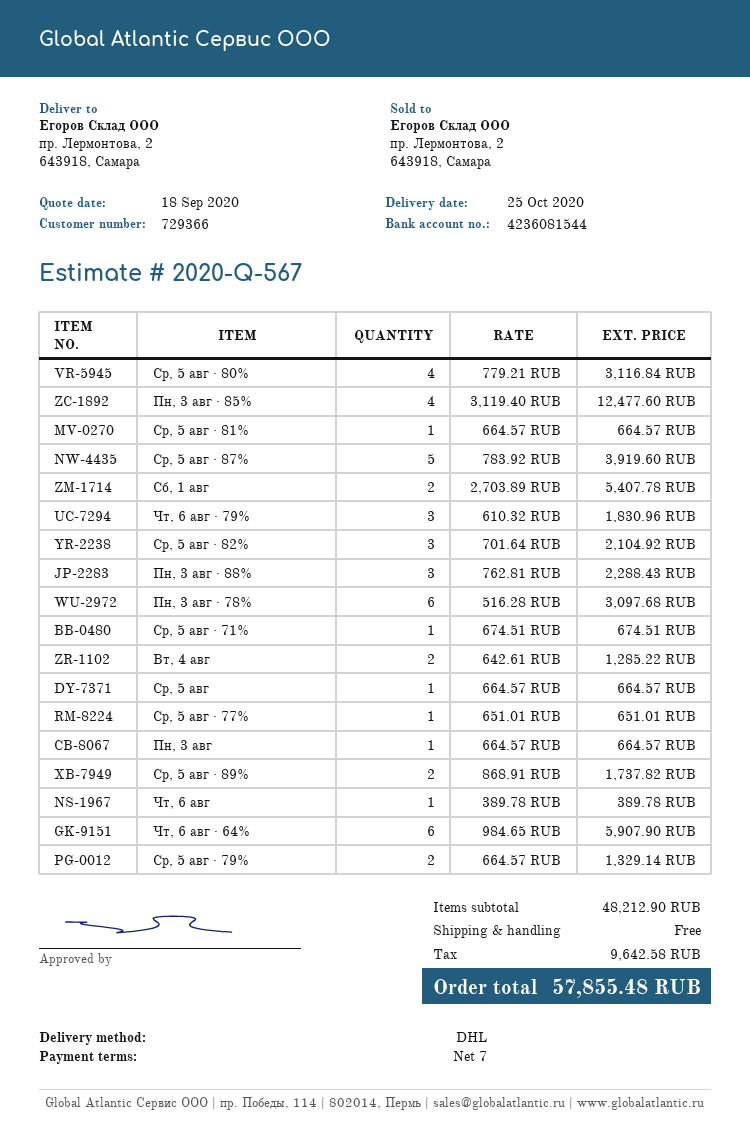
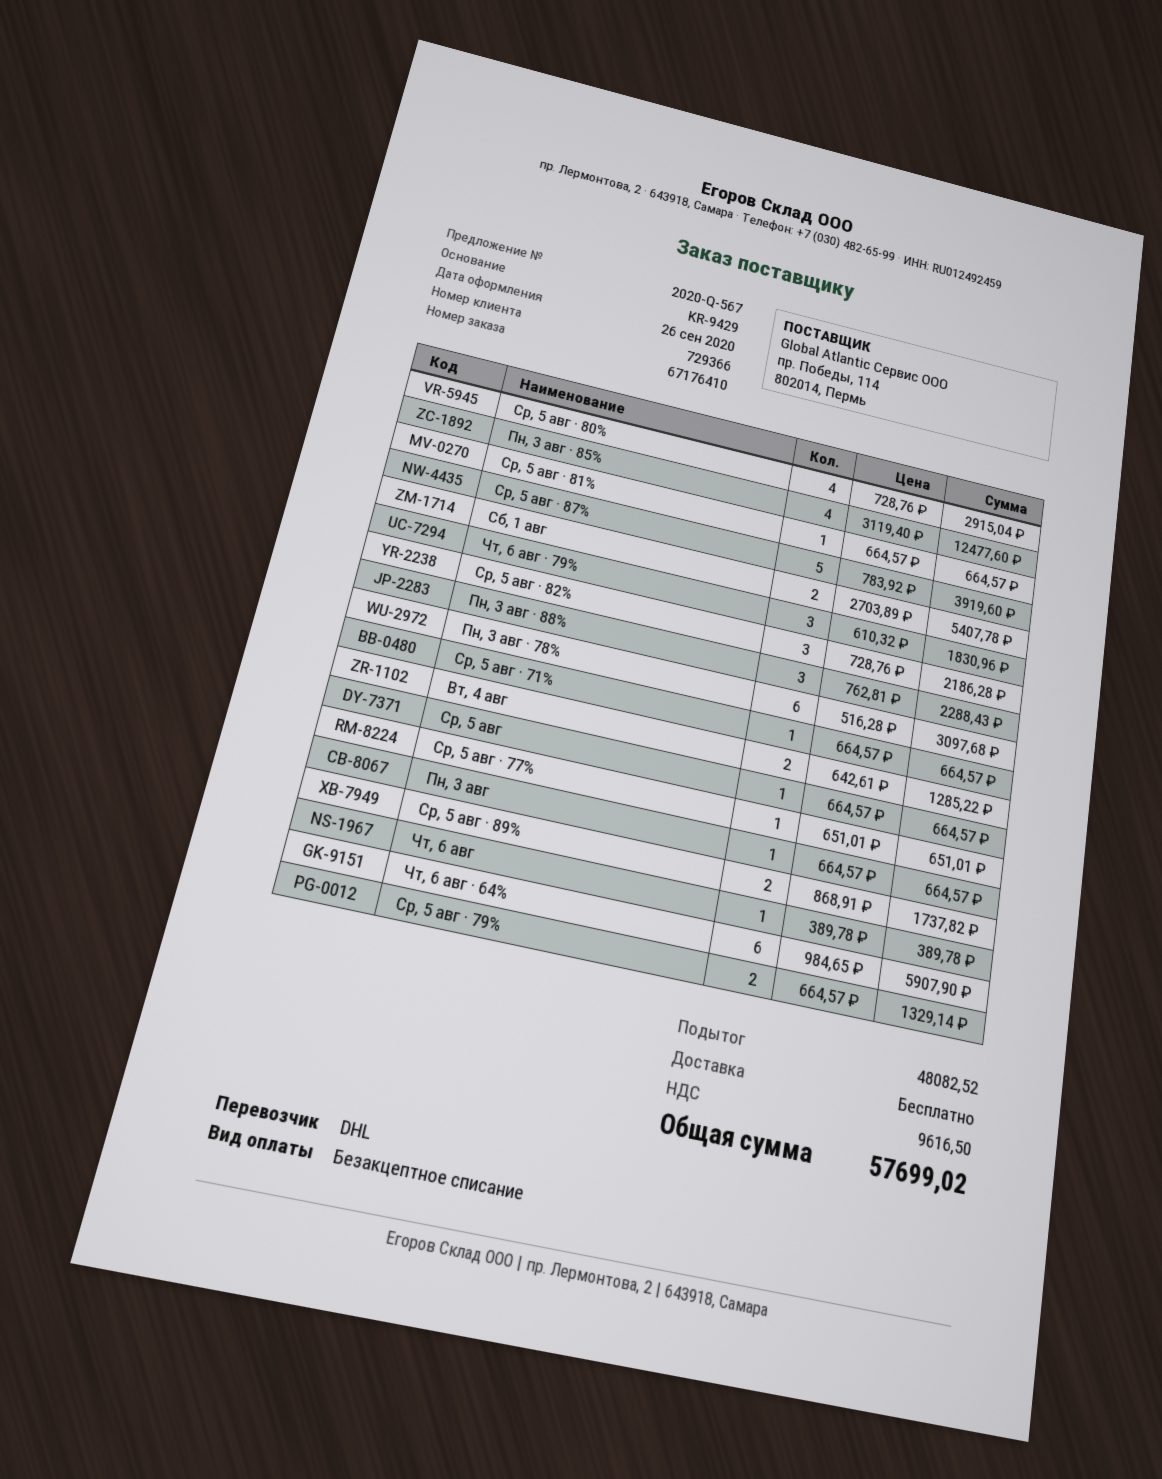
Ср, 5 авг · 80%: 4 x 779.21 = 3116.84 -> 4 x 728.76 = 2915.04
Ср, 5 авг · 82%: 3 x 701.64 = 2104.92 -> 3 x 728.76 = 2186.28
Ср, 5 авг · 71%: 1 x 674.51 = 674.51 -> 1 x 664.57 = 664.57
subtotal: 48212.90 -> 48082.52
tax: 9642.58 -> 9616.50
total: 57855.48 -> 57699.02

